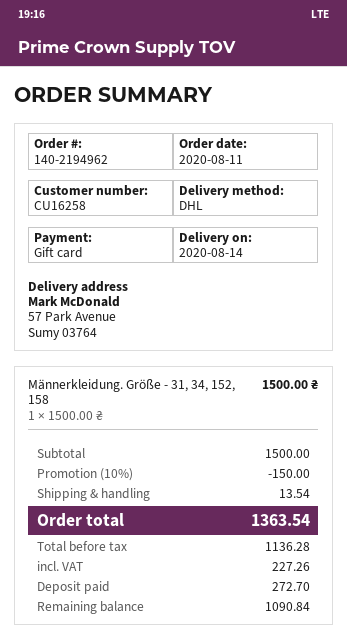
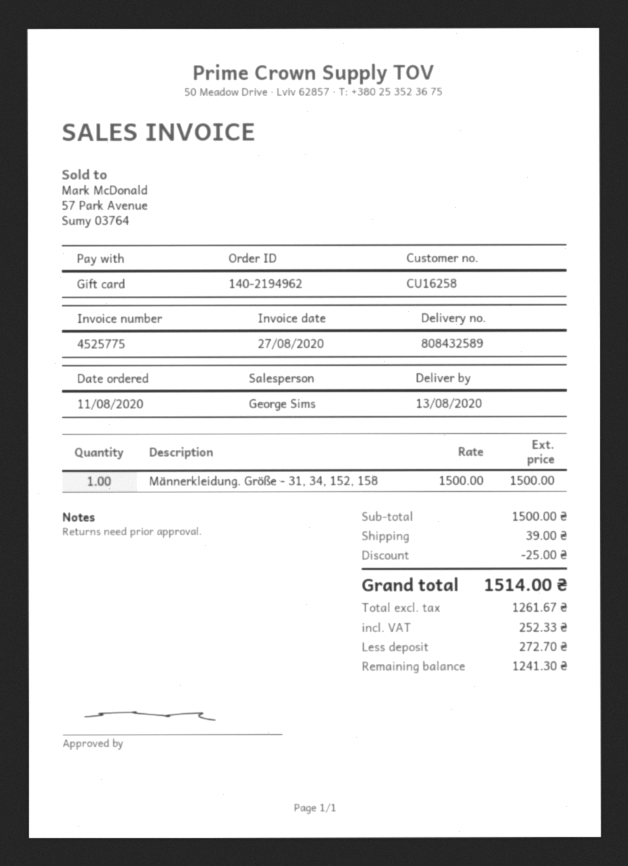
delivery date: 2020-08-14 -> 2020-08-13
discount: 150.00 -> 25.00
shipping: 13.54 -> 39.00
net: 1136.28 -> 1261.67
tax: 227.26 -> 252.33
total: 1363.54 -> 1514.00
balance: 1090.84 -> 1241.30

